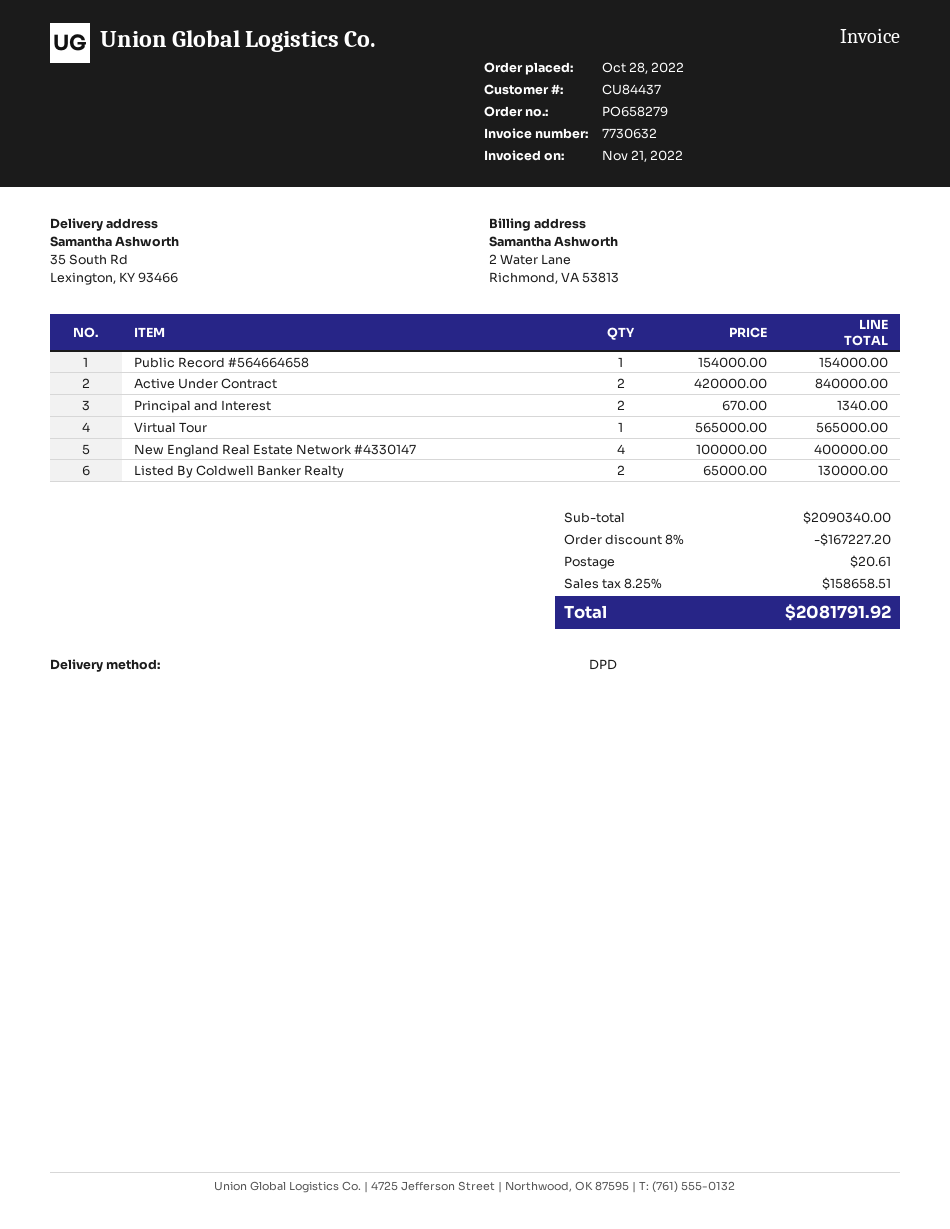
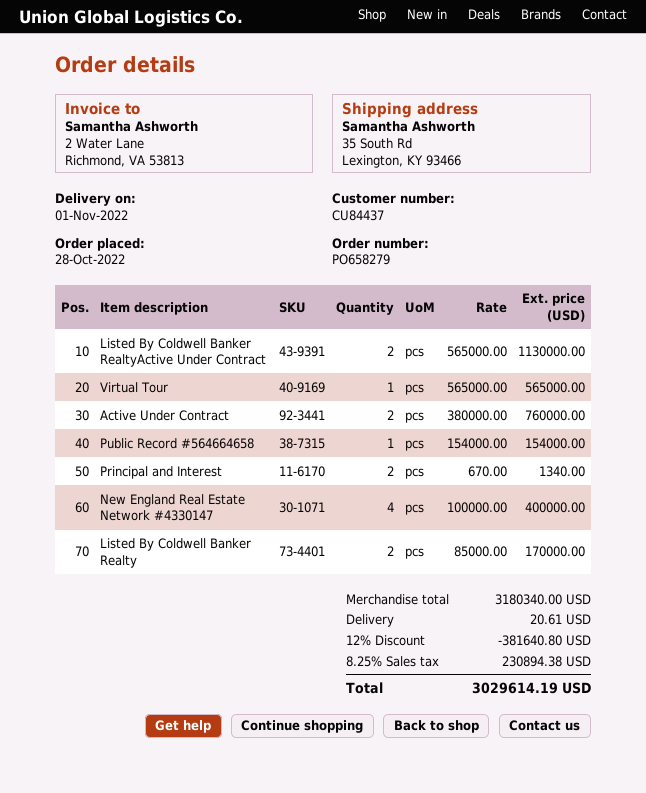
Active Under Contract: 2 x 420000.00 = 840000.00 -> 2 x 380000.00 = 760000.00
Listed By Coldwell Banker Realty: 2 x 65000.00 = 130000.00 -> 2 x 85000.00 = 170000.00
Listed By Coldwell Banker RealtyActive Under Contract: none -> 2 x 565000.00 = 1130000.00
subtotal: 2090340.00 -> 3180340.00
discount: 8% = 167227.20 -> 12% = 381640.80
tax: 8.25% = 158658.51 -> 8.25% = 230894.38
total: 2081791.92 -> 3029614.19

